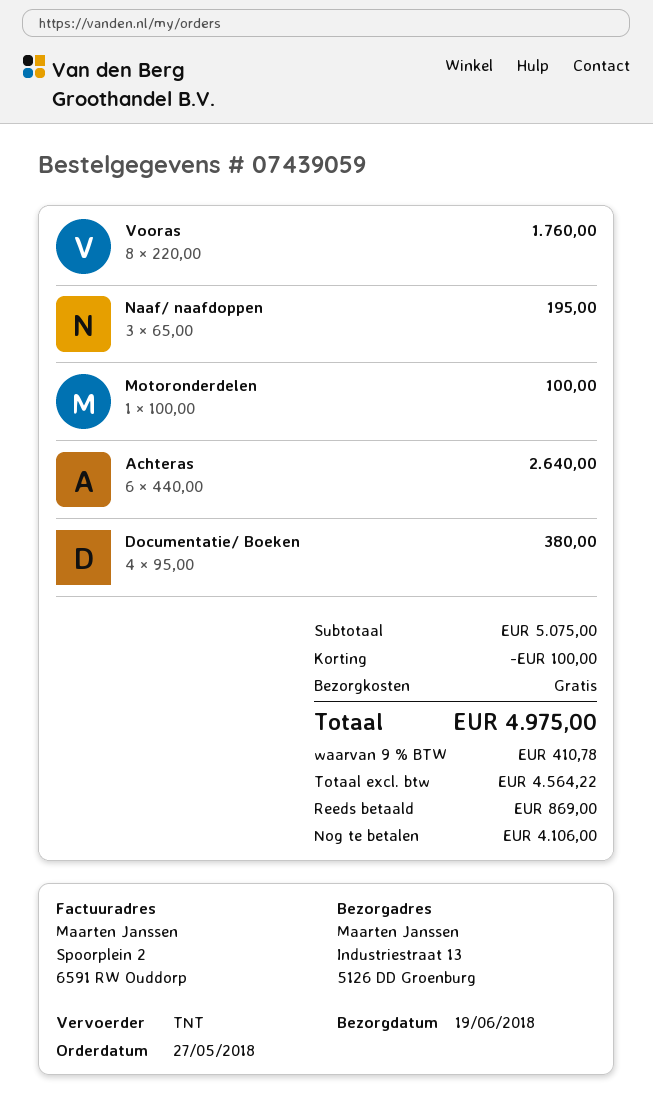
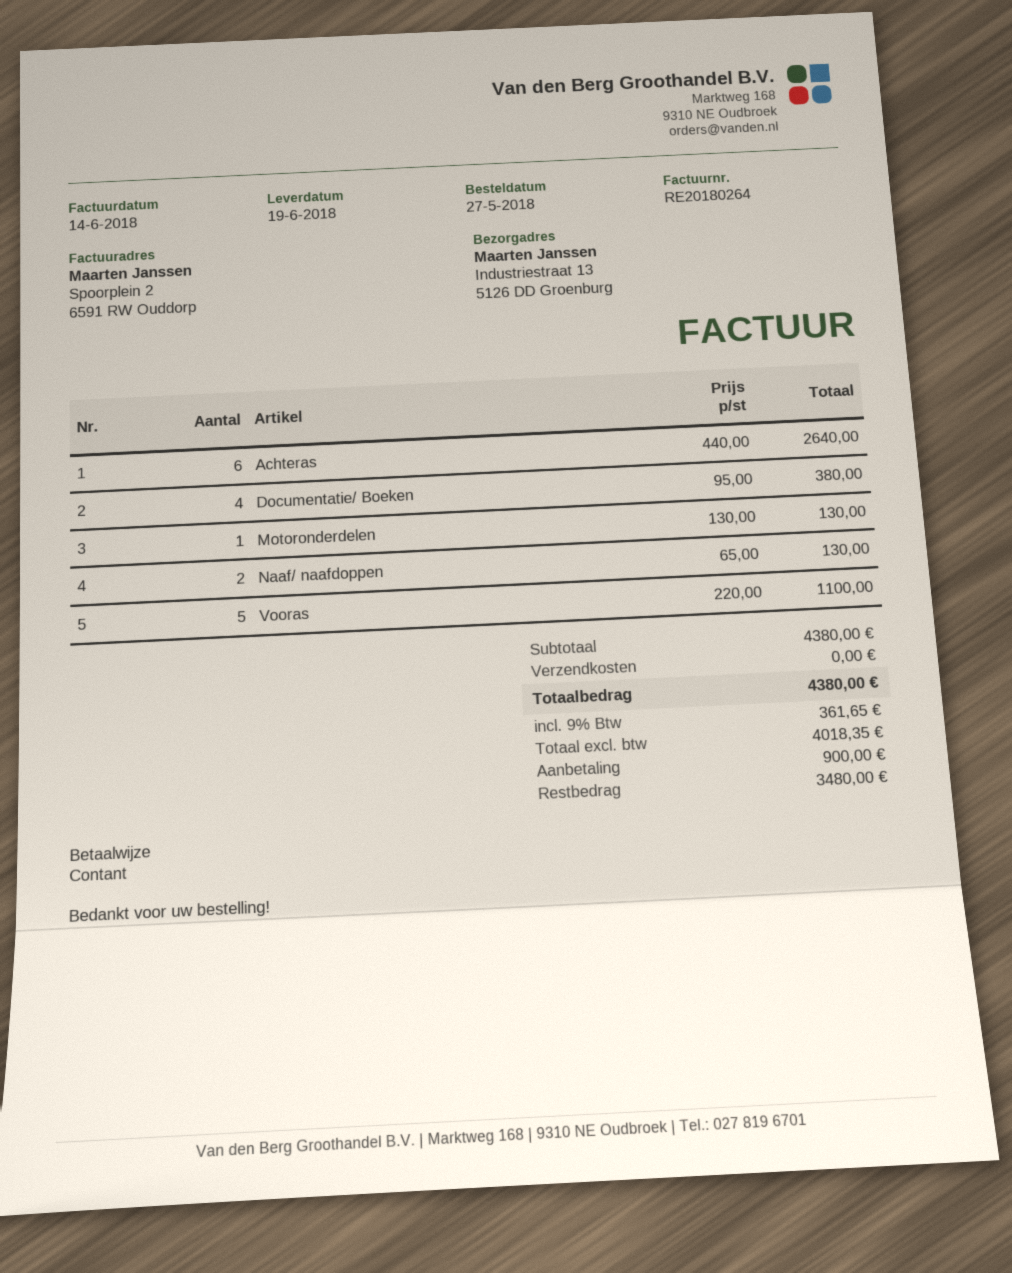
Vooras: 8 x 220.00 = 1760.00 -> 5 x 220.00 = 1100.00
Naaf/ naafdoppen: 3 x 65.00 = 195.00 -> 2 x 65.00 = 130.00
Motoronderdelen: 1 x 100.00 = 100.00 -> 1 x 130.00 = 130.00
subtotal: 5075.00 -> 4380.00
discount: 100.00 -> none
net: 4564.22 -> 4018.35
tax: 9% = 410.78 -> 9% = 361.65
total: 4975.00 -> 4380.00
deposit: 869.00 -> 900.00
balance: 4106.00 -> 3480.00

